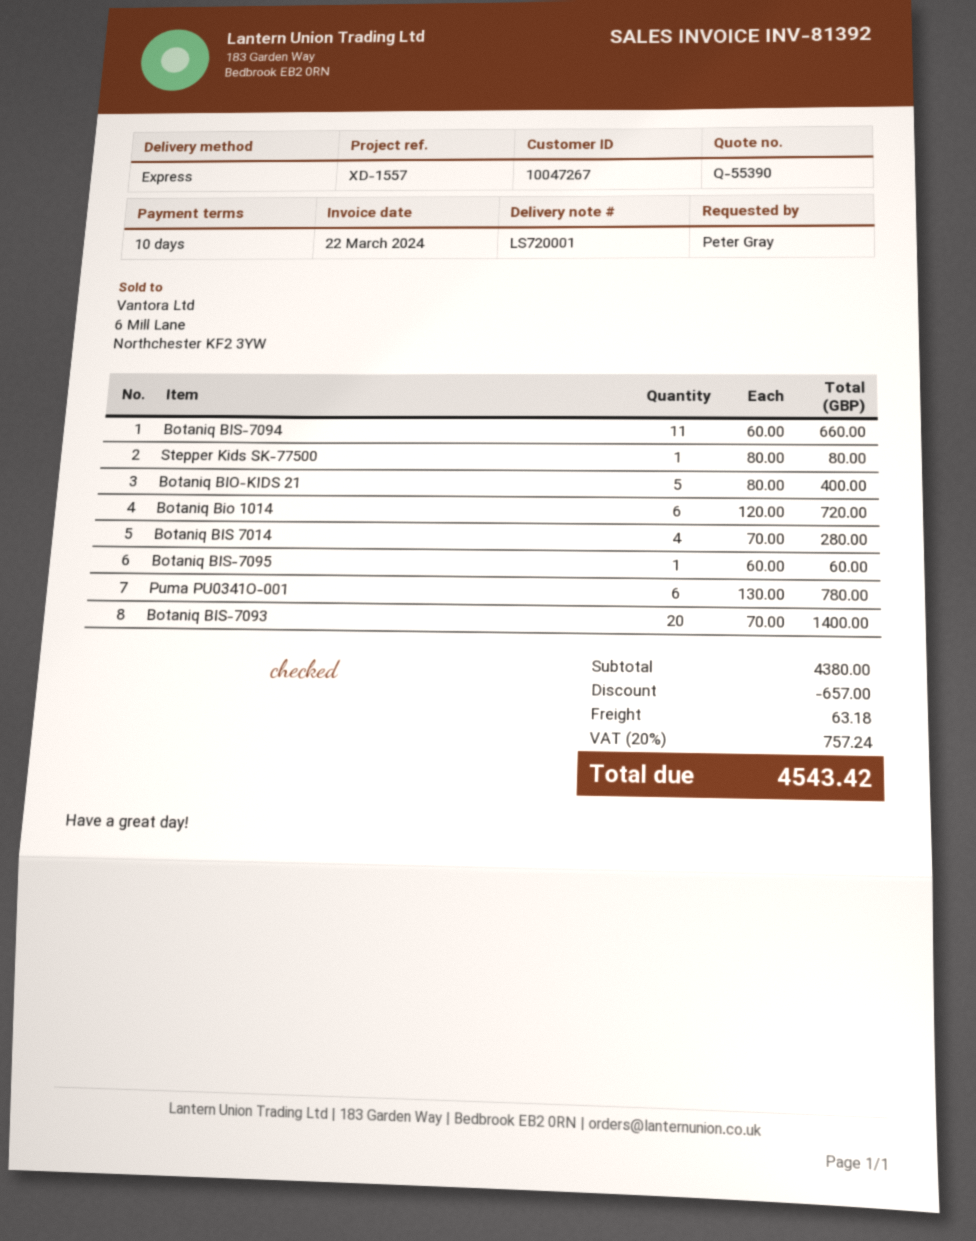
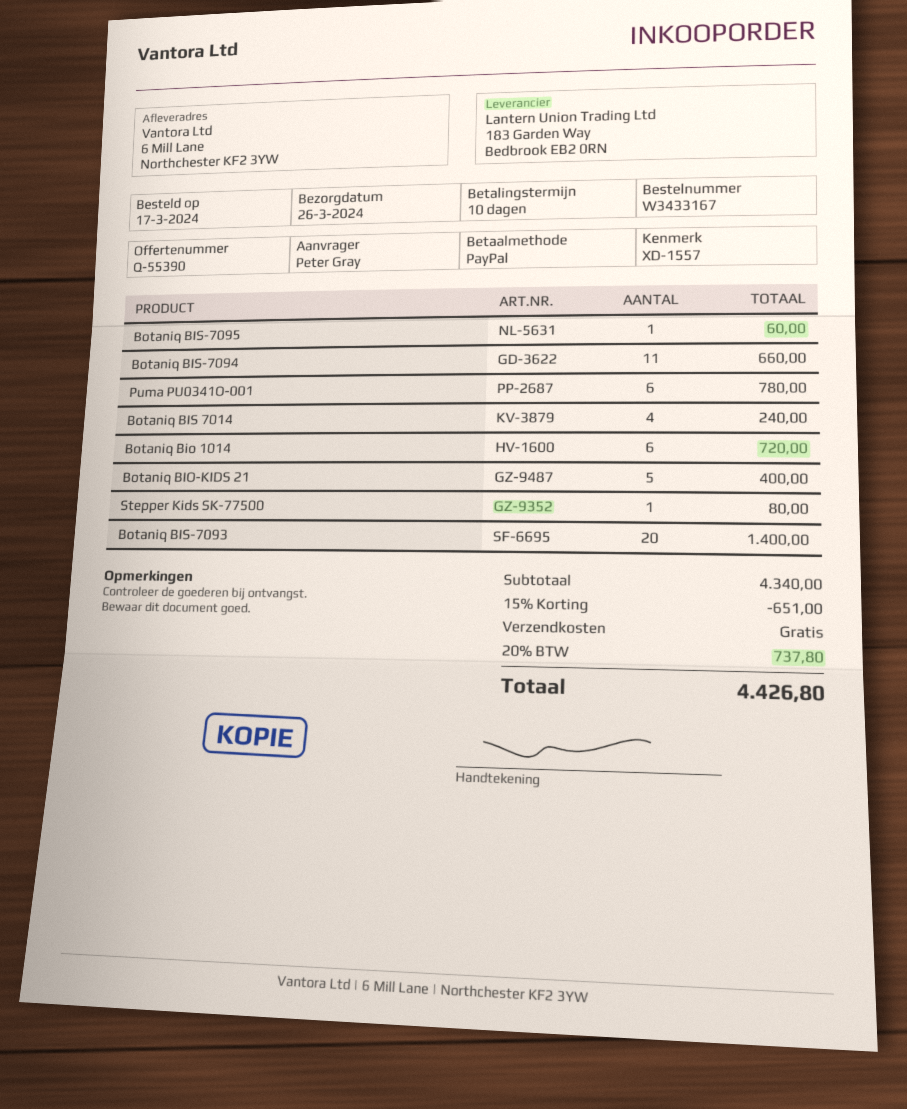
Botaniq BIS 7014: 4 for 280.00 -> 4 for 240.00
subtotal: 4380.00 -> 4340.00
discount: 657.00 -> 651.00
shipping: 63.18 -> 0.00
tax: 20% = 757.24 -> 20% = 737.80
total: 4543.42 -> 4426.80

